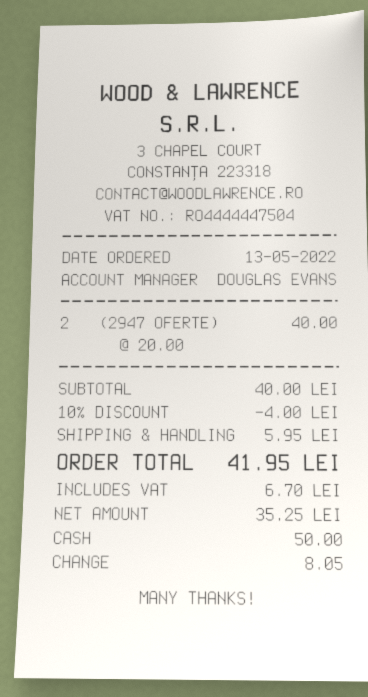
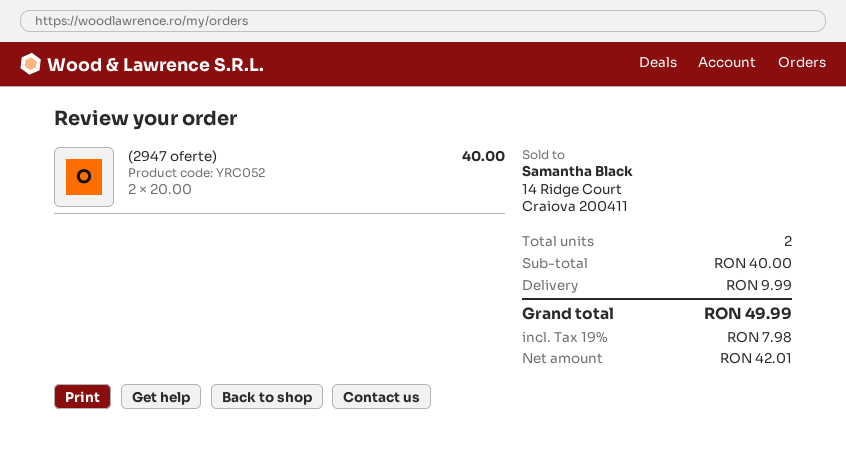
discount: 10% = 4.00 -> none
shipping: 5.95 -> 9.99
net: 35.25 -> 42.01
tax: 6.70 -> 7.98
total: 41.95 -> 49.99

